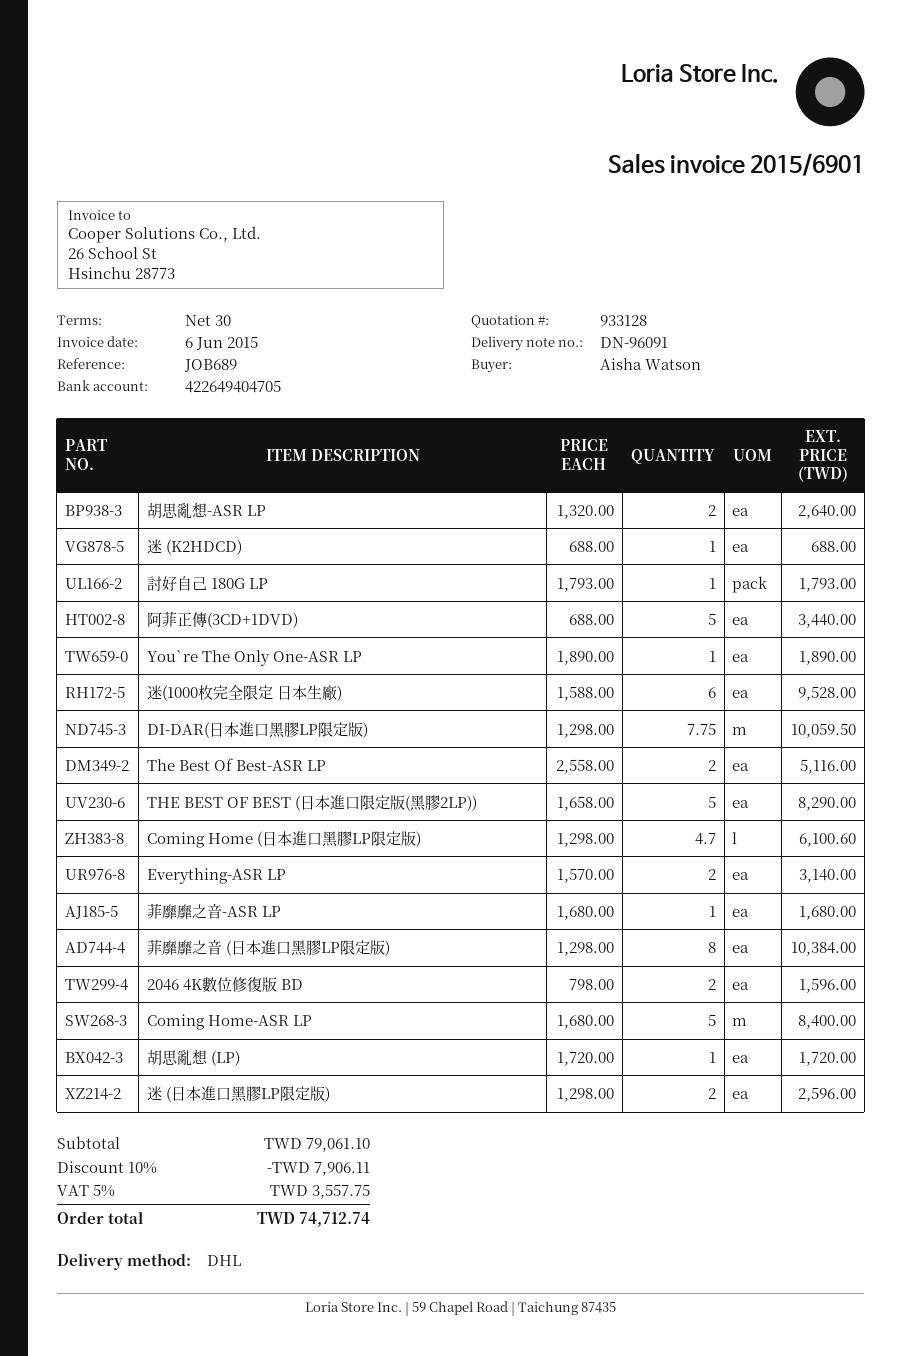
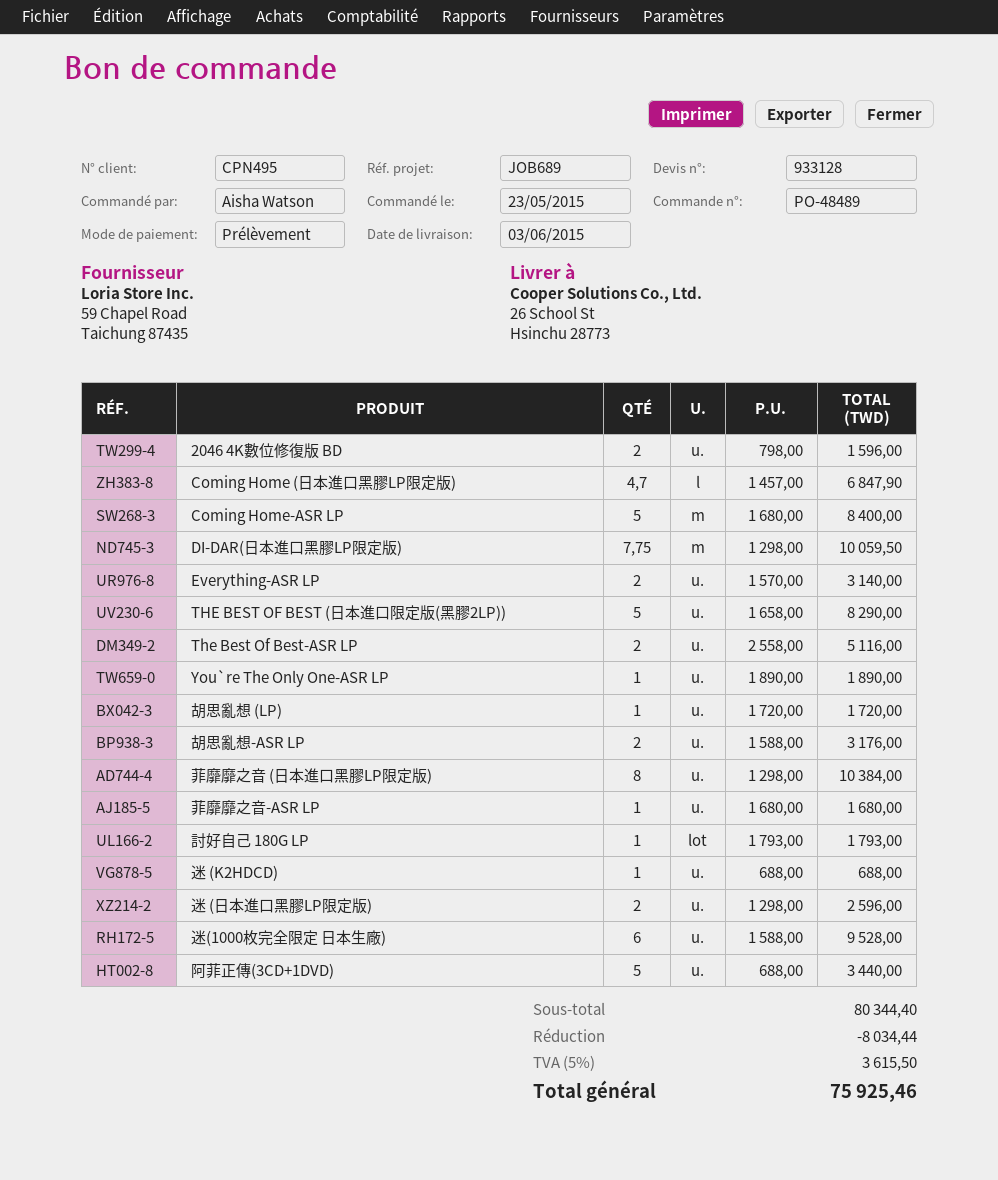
胡思亂想-ASR LP: 2 x 1320.00 = 2640.00 -> 2 x 1588.00 = 3176.00
Coming Home (日本進口黑膠LP限定版): 4.7 x 1298.00 = 6100.60 -> 4.7 x 1457.00 = 6847.90
subtotal: 79061.10 -> 80344.40
discount: 7906.11 -> 8034.44
tax: 5% = 3557.75 -> 5% = 3615.50
total: 74712.74 -> 75925.46

